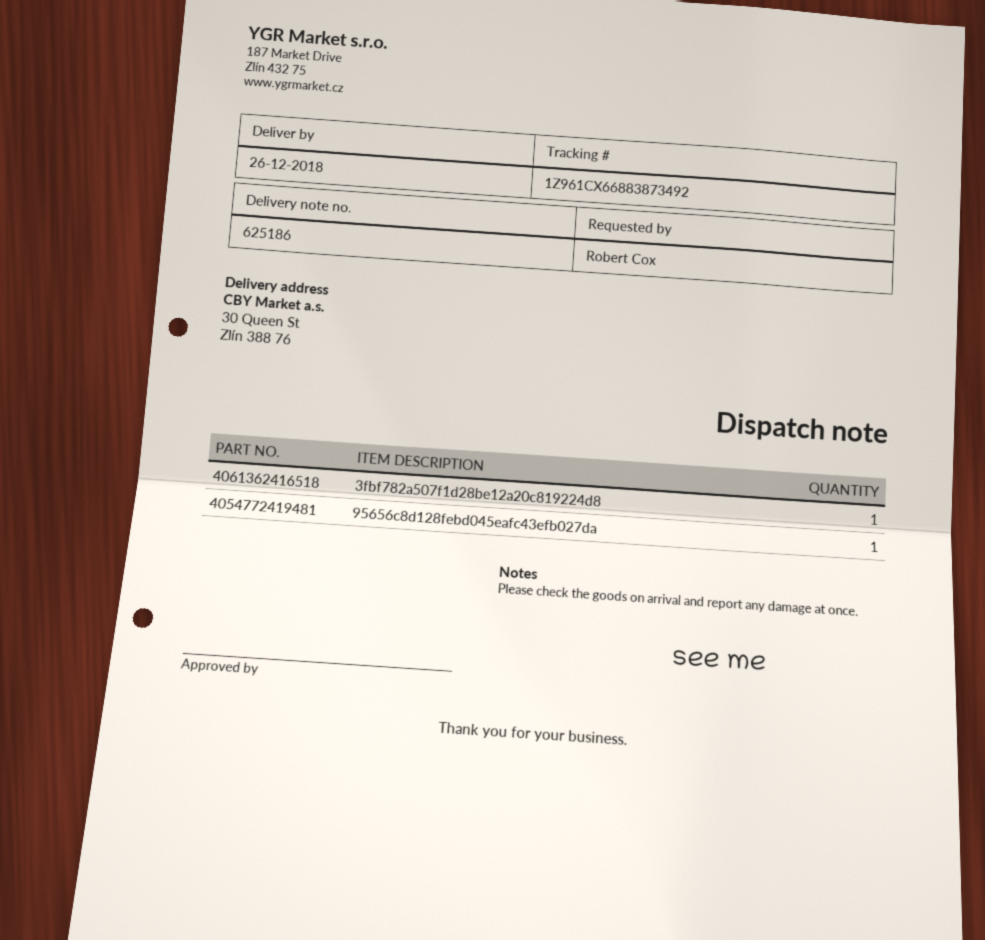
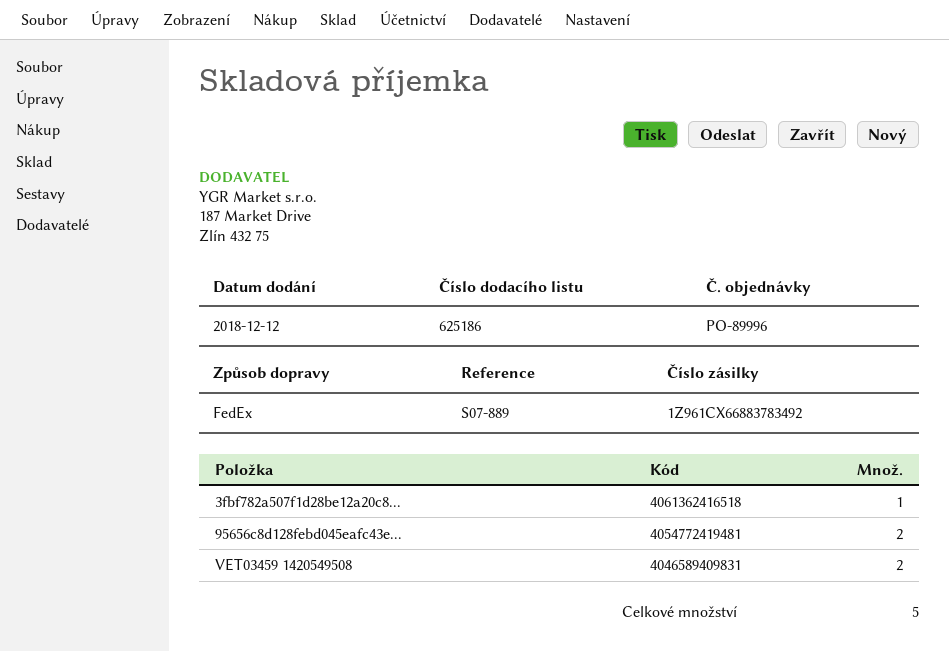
delivery date: 2018-12-26 -> 2018-12-12
tracking number: 1Z961CX66883873492 -> 1Z961CX66883783492
95656c8d128febd045eafc43efb027da: 1 -> 2
VET03459 1420549508: none -> 2

